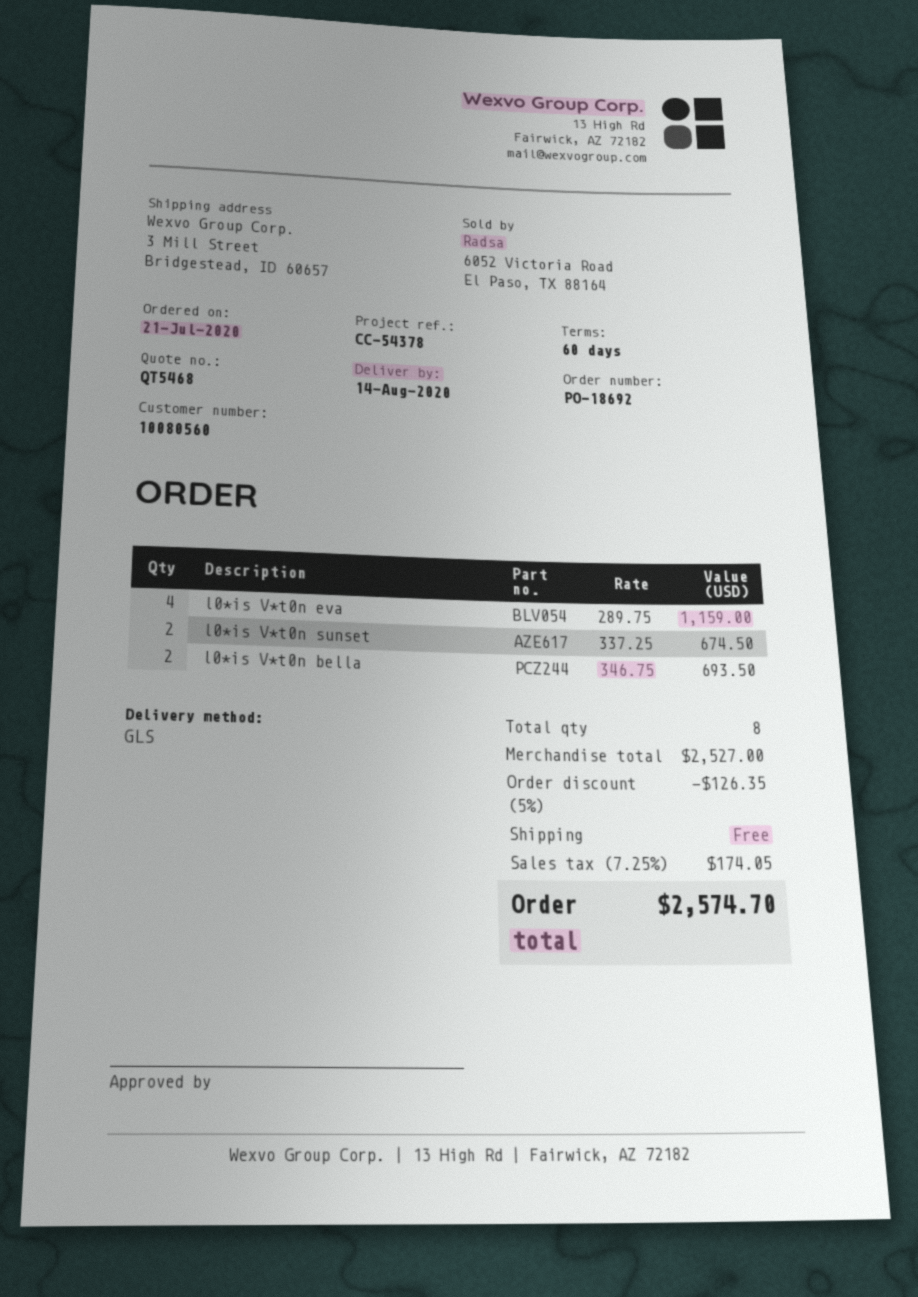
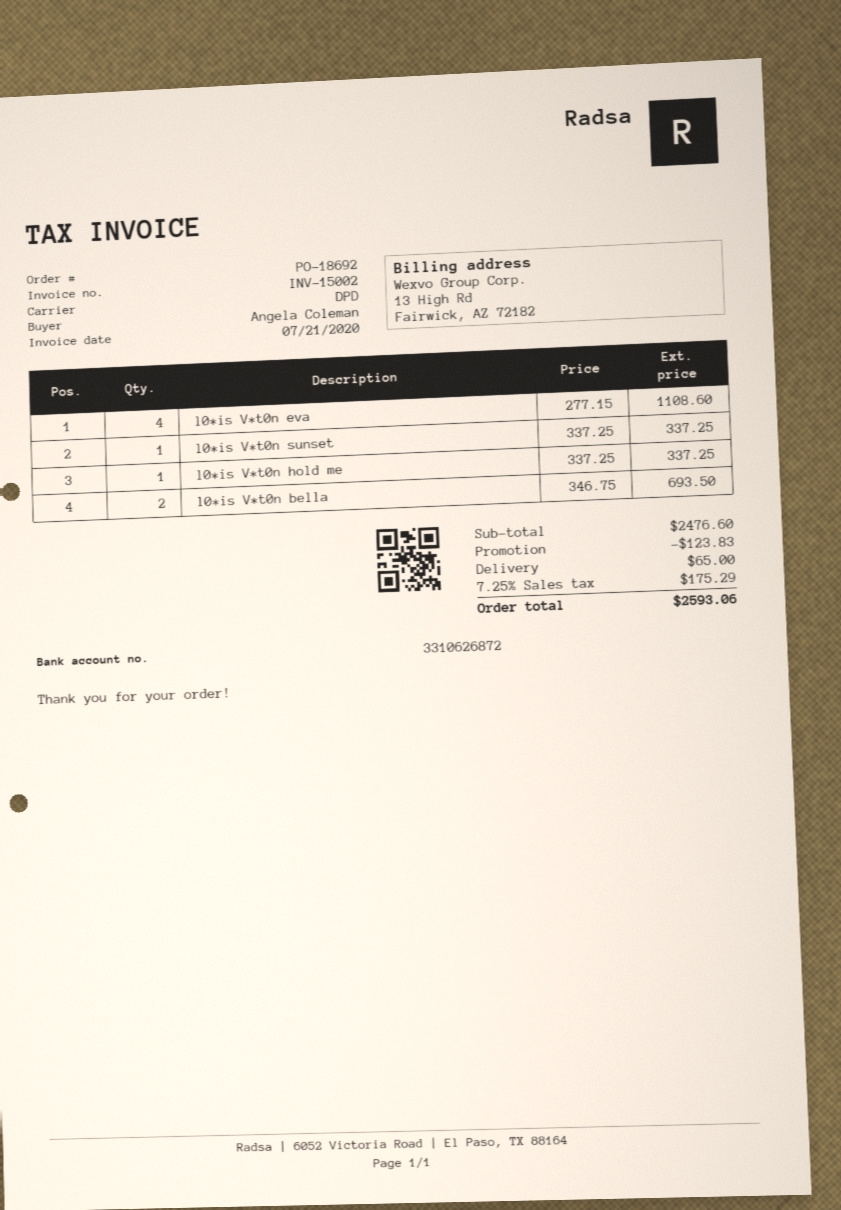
shipping method: GLS -> DPD
l0*is V*t0n eva: 4 x 289.75 = 1159.00 -> 4 x 277.15 = 1108.60
l0*is V*t0n sunset: 2 x 337.25 = 674.50 -> 1 x 337.25 = 337.25
l0*is V*t0n hold me: none -> 1 x 337.25 = 337.25
subtotal: 2527.00 -> 2476.60
discount: 126.35 -> 123.83
shipping: 0.00 -> 65.00
tax: 7.25% = 174.05 -> 7.25% = 175.29
total: 2574.70 -> 2593.06

